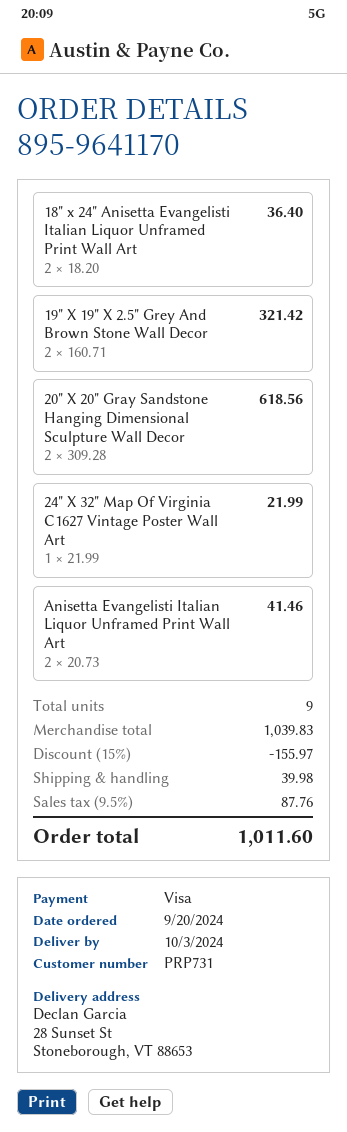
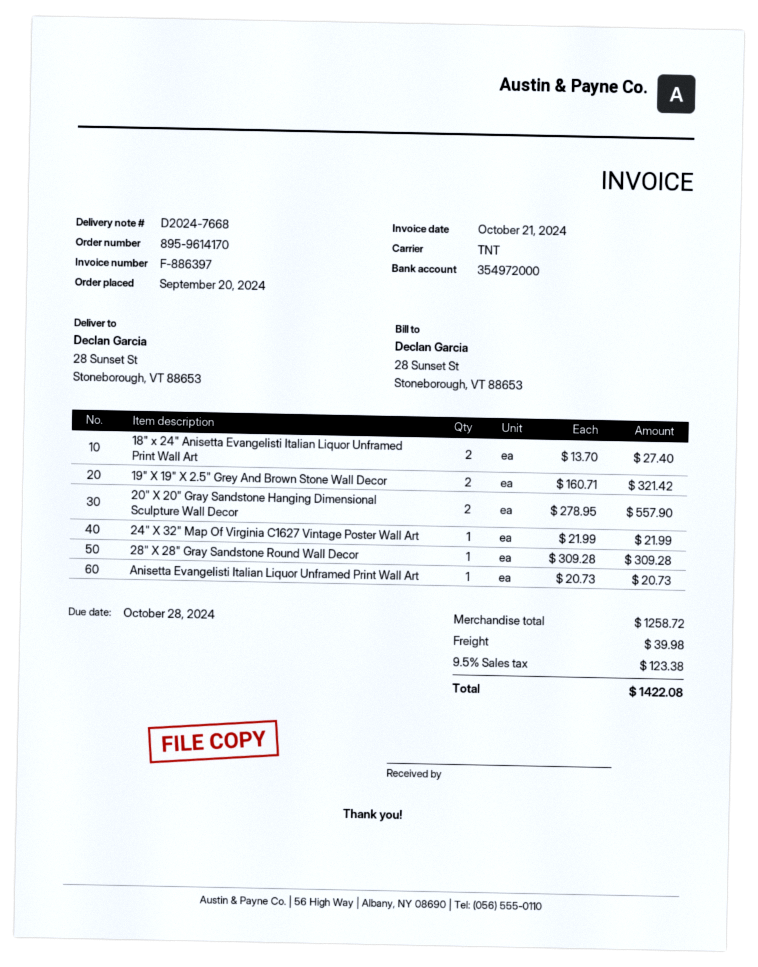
order number: 895-9641170 -> 895-9614170
18" x 24" Anisetta Evangelisti Italian Liquor Unframed Print Wall Art: 2 x 18.20 = 36.40 -> 2 x 13.70 = 27.40
20" X 20" Gray Sandstone Hanging Dimensional Sculpture Wall Decor: 2 x 309.28 = 618.56 -> 2 x 278.95 = 557.90
Anisetta Evangelisti Italian Liquor Unframed Print Wall Art: 2 x 20.73 = 41.46 -> 1 x 20.73 = 20.73
28" X 28" Gray Sandstone Round Wall Decor: none -> 1 x 309.28 = 309.28
subtotal: 1039.83 -> 1258.72
discount: 15% = 155.97 -> none
tax: 9.5% = 87.76 -> 9.5% = 123.38
total: 1011.60 -> 1422.08

